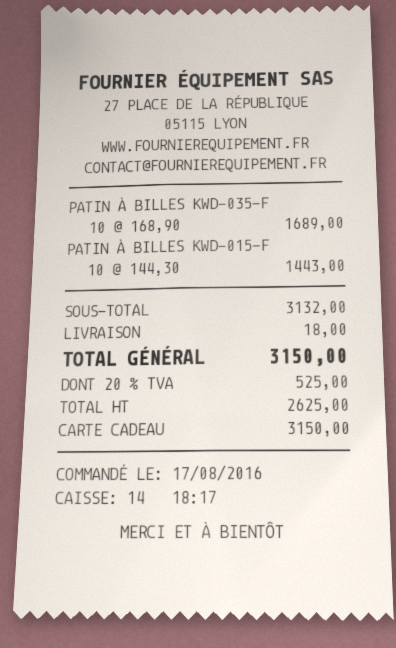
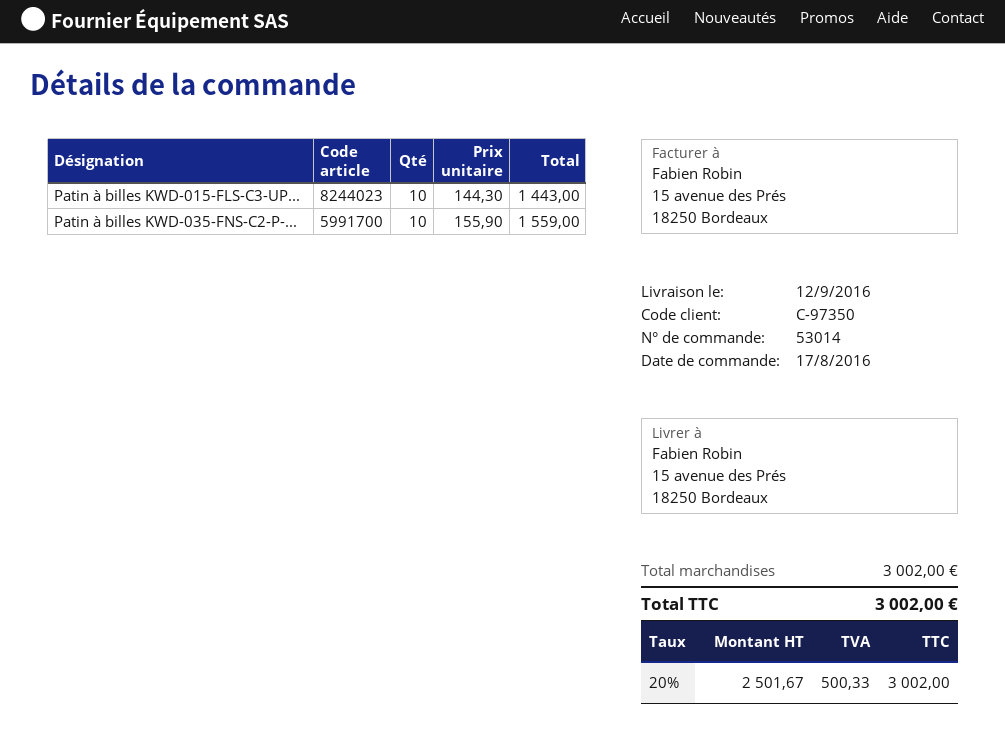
PATIN À BILLES KWD-035-F: 10 x 168.90 = 1689.00 -> 10 x 155.90 = 1559.00
subtotal: 3132.00 -> 3002.00
shipping: 18.00 -> none
net: 2625.00 -> 2501.67
tax: 20% = 525.00 -> 20% = 500.33
total: 3150.00 -> 3002.00

